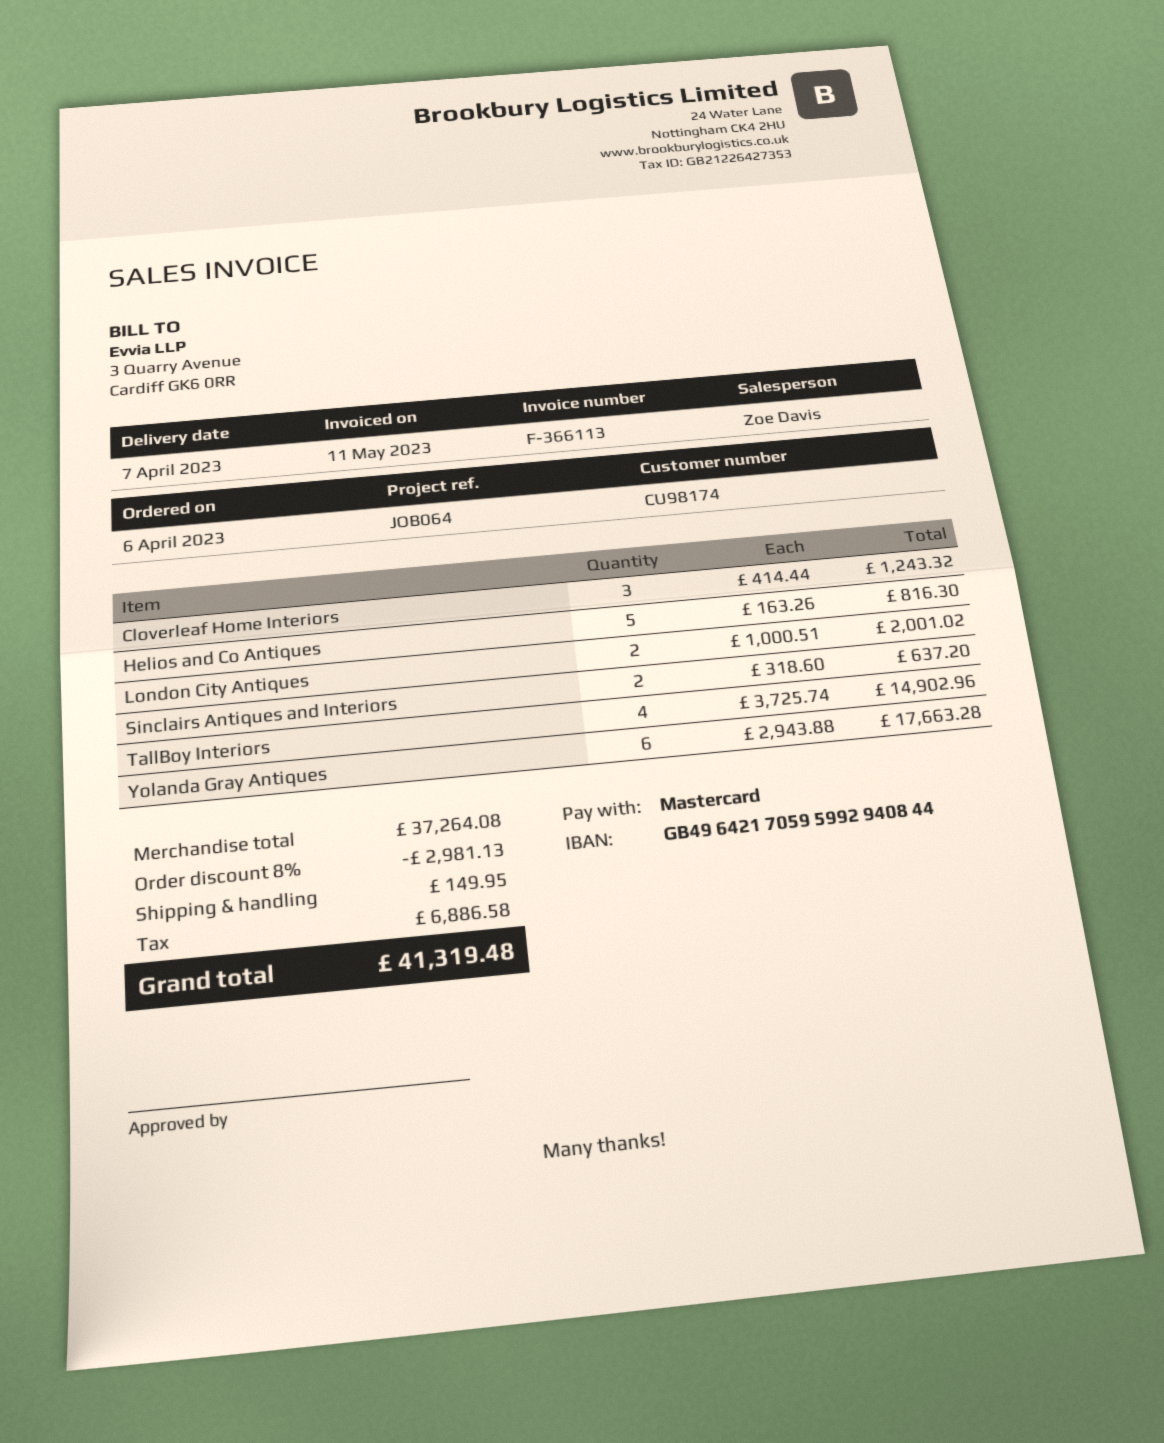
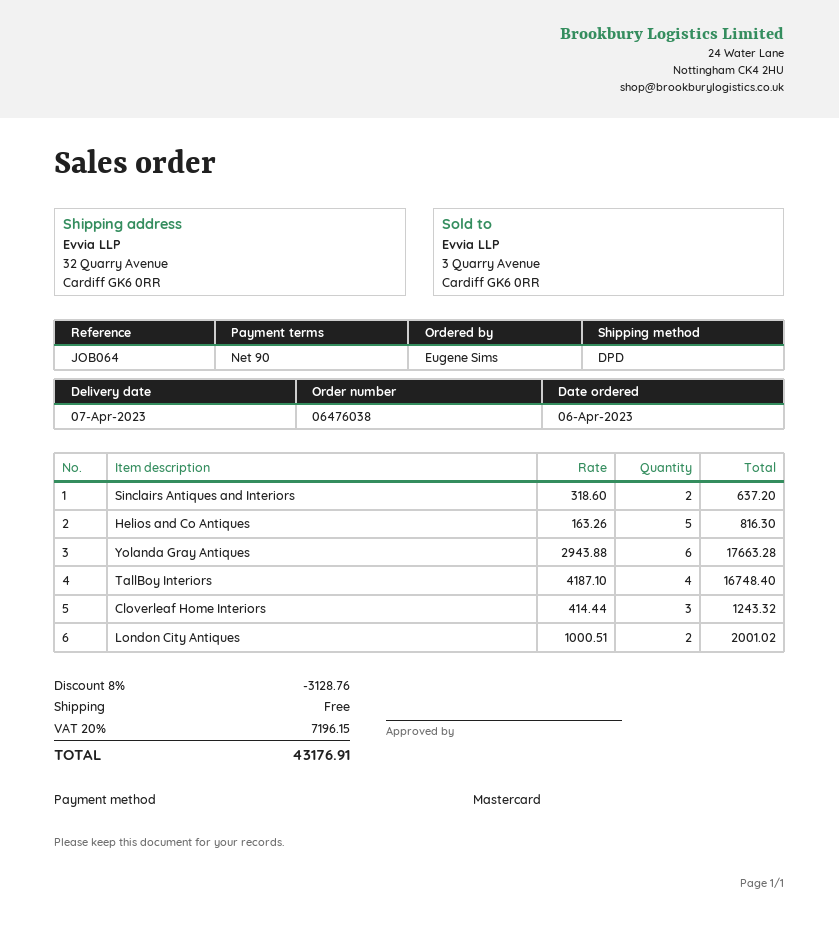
TallBoy Interiors: 4 x 3725.74 = 14902.96 -> 4 x 4187.10 = 16748.40
discount: 8% = 2981.13 -> 8% = 3128.76
shipping: 149.95 -> 0.00
tax: 6886.58 -> 7196.15
total: 41319.48 -> 43176.91

